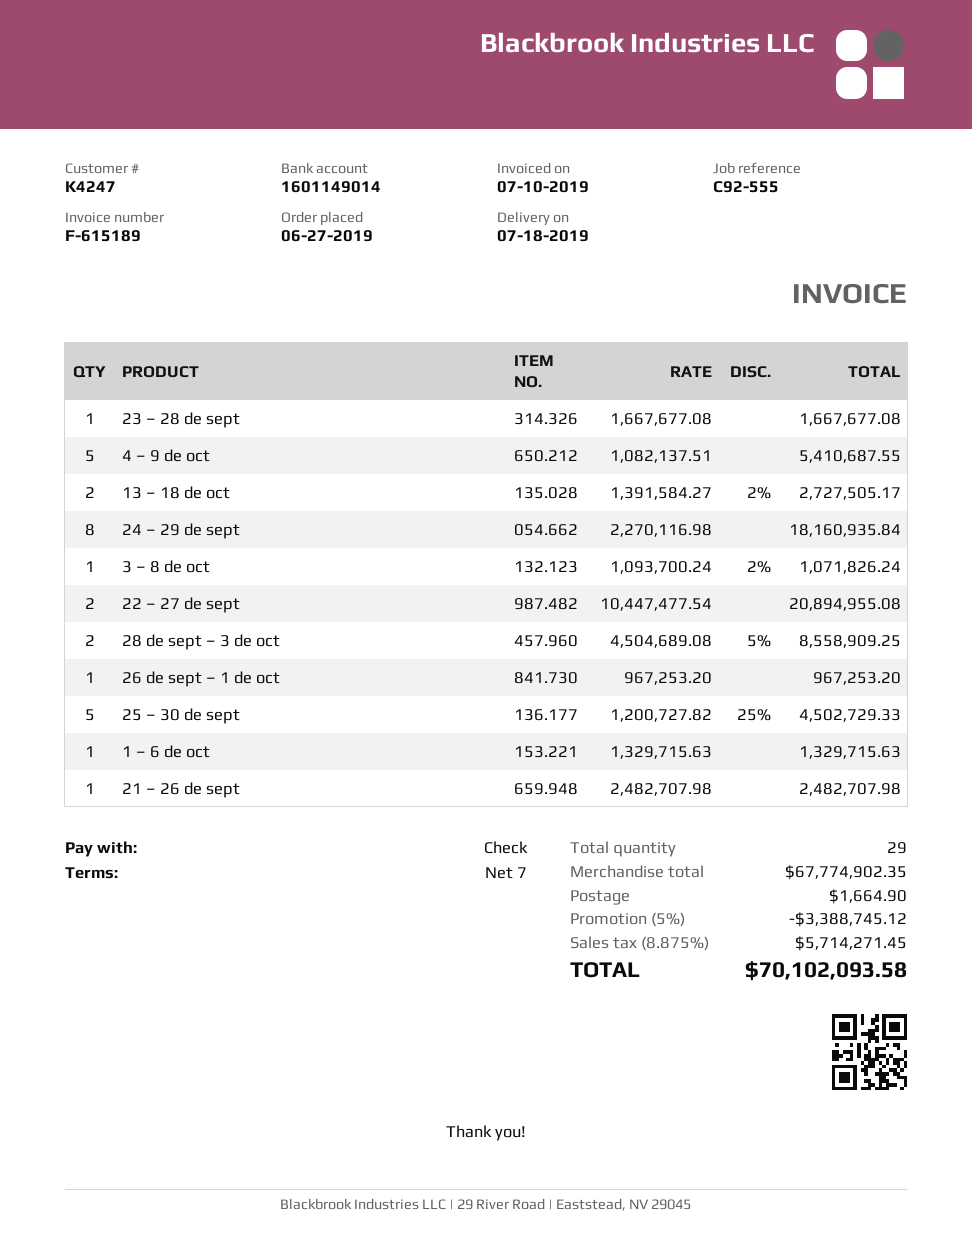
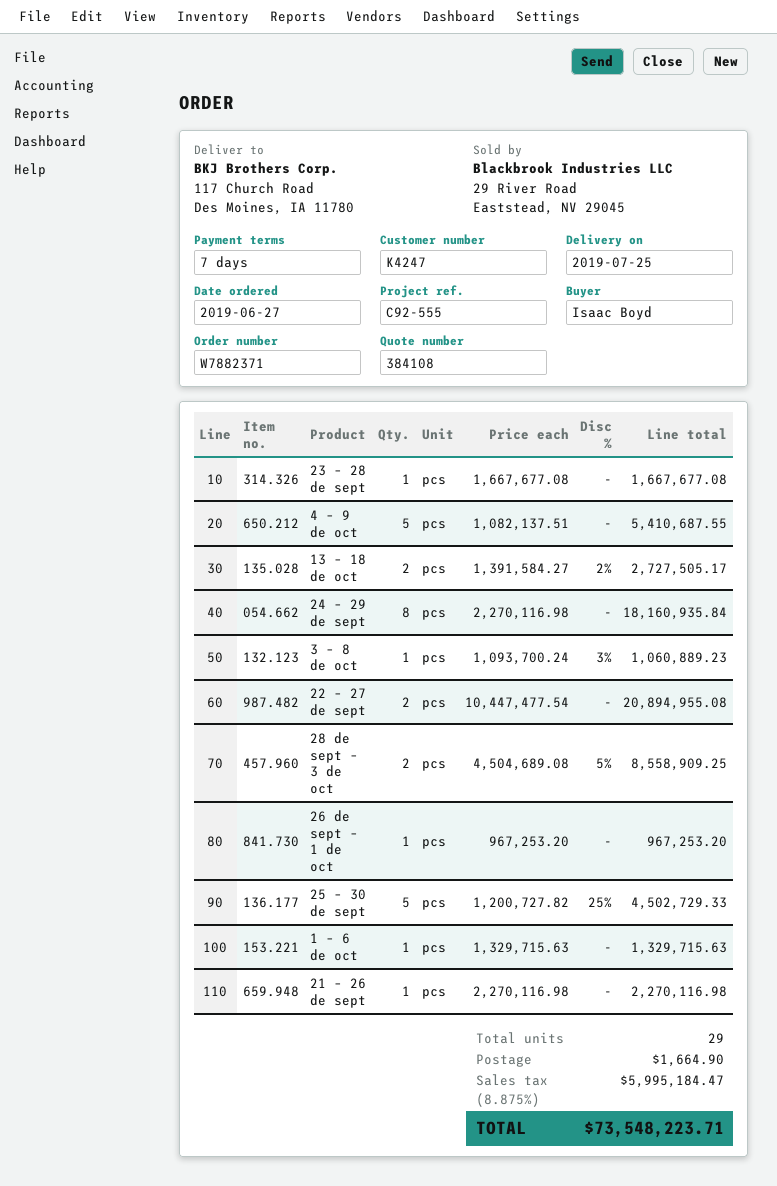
delivery date: 2019-07-18 -> 2019-07-25
3 – 8 de oct: 1 x 1093700.24 - 2% = 1071826.24 -> 1 x 1093700.24 - 3% = 1060889.23
21 – 26 de sept: 1 x 2482707.98 = 2482707.98 -> 1 x 2270116.98 = 2270116.98
discount: 5% = 3388745.12 -> none
tax: 8.875% = 5714271.45 -> 8.875% = 5995184.47
total: 70102093.58 -> 73548223.71

